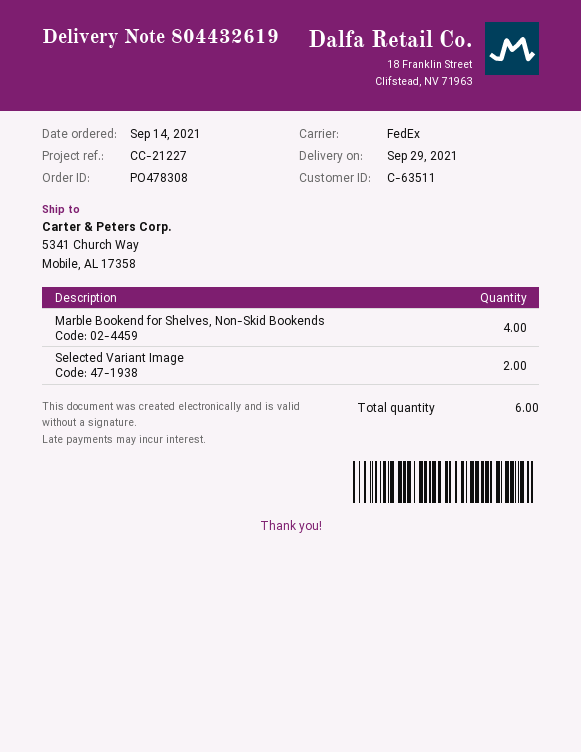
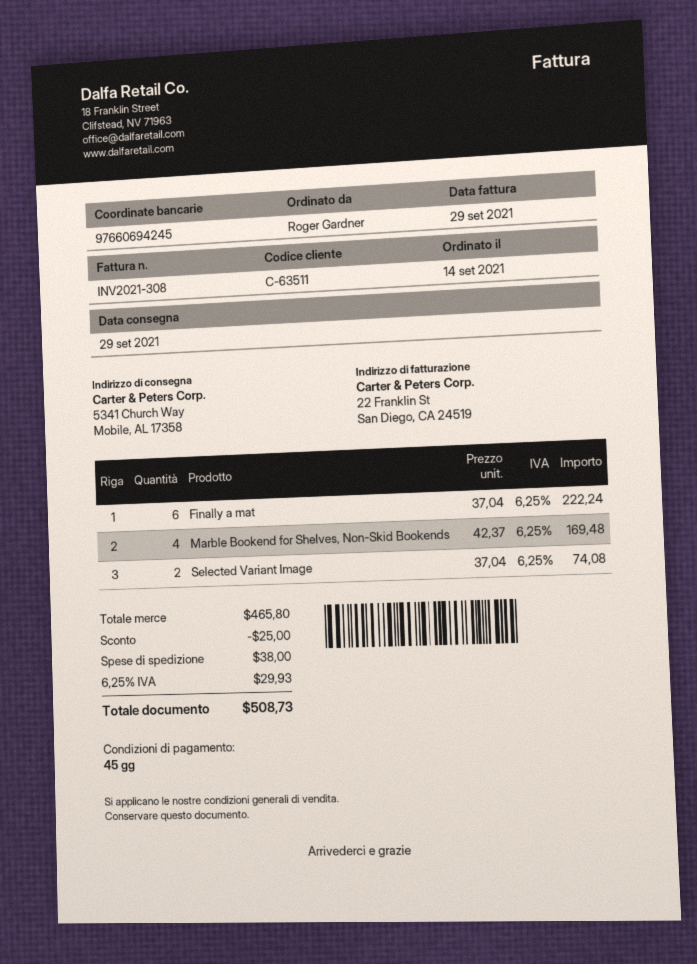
Finally a mat: none -> 6

